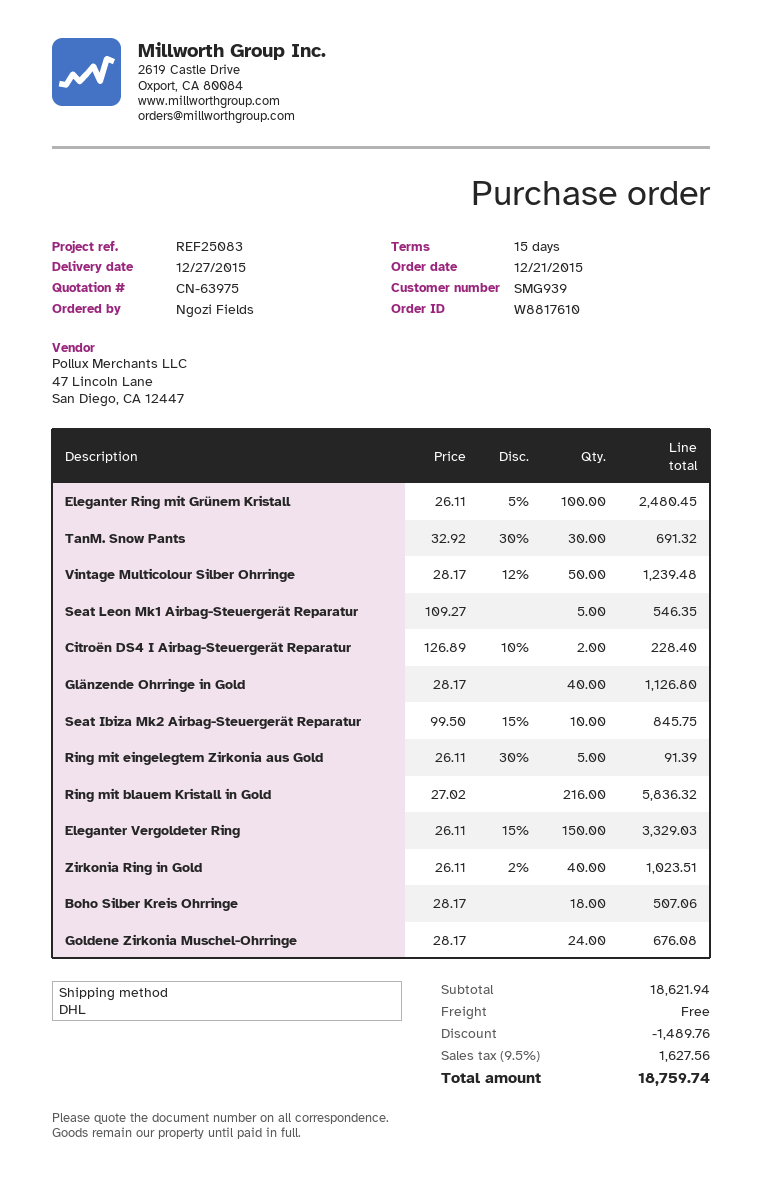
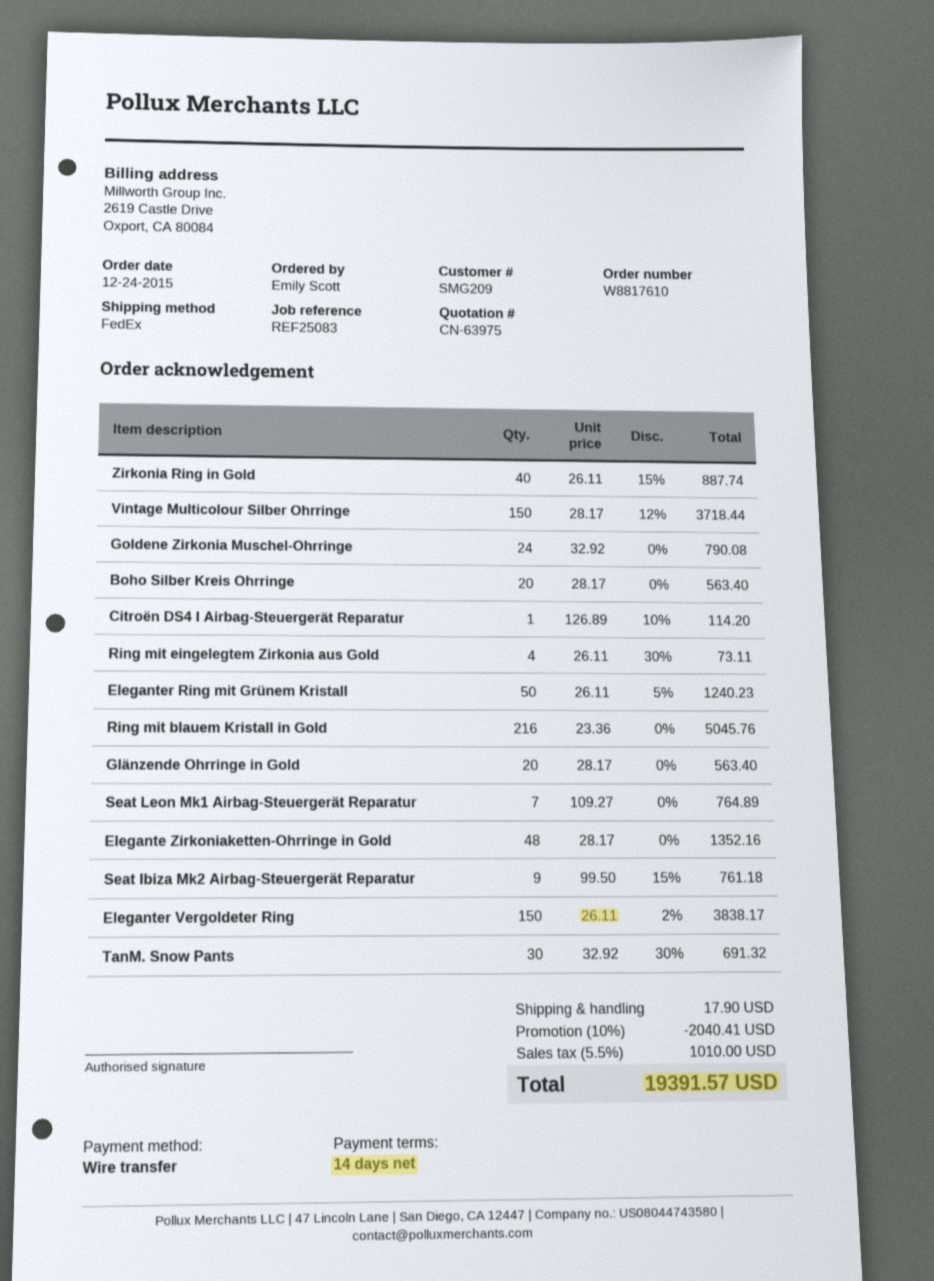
order date: 2015-12-21 -> 2015-12-24
payment terms: 15 days -> 14 days
customer number: SMG939 -> SMG209
ordered by: Ngozi Fields -> Emily Scott
shipping method: DHL -> FedEx
Eleganter Ring mit Grünem Kristall: 100 x 26.11 - 5% = 2480.45 -> 50 x 26.11 - 5% = 1240.23
Vintage Multicolour Silber Ohrringe: 50 x 28.17 - 12% = 1239.48 -> 150 x 28.17 - 12% = 3718.44
Seat Leon Mk1 Airbag-Steuergerät Reparatur: 5 x 109.27 = 546.35 -> 7 x 109.27 = 764.89
Citroën DS4 I Airbag-Steuergerät Reparatur: 2 x 126.89 - 10% = 228.40 -> 1 x 126.89 - 10% = 114.20
Glänzende Ohrringe in Gold: 40 x 28.17 = 1126.80 -> 20 x 28.17 = 563.40
Seat Ibiza Mk2 Airbag-Steuergerät Reparatur: 10 x 99.50 - 15% = 845.75 -> 9 x 99.50 - 15% = 761.18
Ring mit eingelegtem Zirkonia aus Gold: 5 x 26.11 - 30% = 91.39 -> 4 x 26.11 - 30% = 73.11
Ring mit blauem Kristall in Gold: 216 x 27.02 = 5836.32 -> 216 x 23.36 = 5045.76
Eleganter Vergoldeter Ring: 150 x 26.11 - 15% = 3329.03 -> 150 x 26.11 - 2% = 3838.17
Zirkonia Ring in Gold: 40 x 26.11 - 2% = 1023.51 -> 40 x 26.11 - 15% = 887.74
Boho Silber Kreis Ohrringe: 18 x 28.17 = 507.06 -> 20 x 28.17 = 563.40
Goldene Zirkonia Muschel-Ohrringe: 24 x 28.17 = 676.08 -> 24 x 32.92 = 790.08
Elegante Zirkoniaketten-Ohrringe in Gold: none -> 48 x 28.17 = 1352.16
discount: 1489.76 -> 2040.41
shipping: 0.00 -> 17.90
tax: 9.5% = 1627.56 -> 5.5% = 1010.00
total: 18759.74 -> 19391.57

